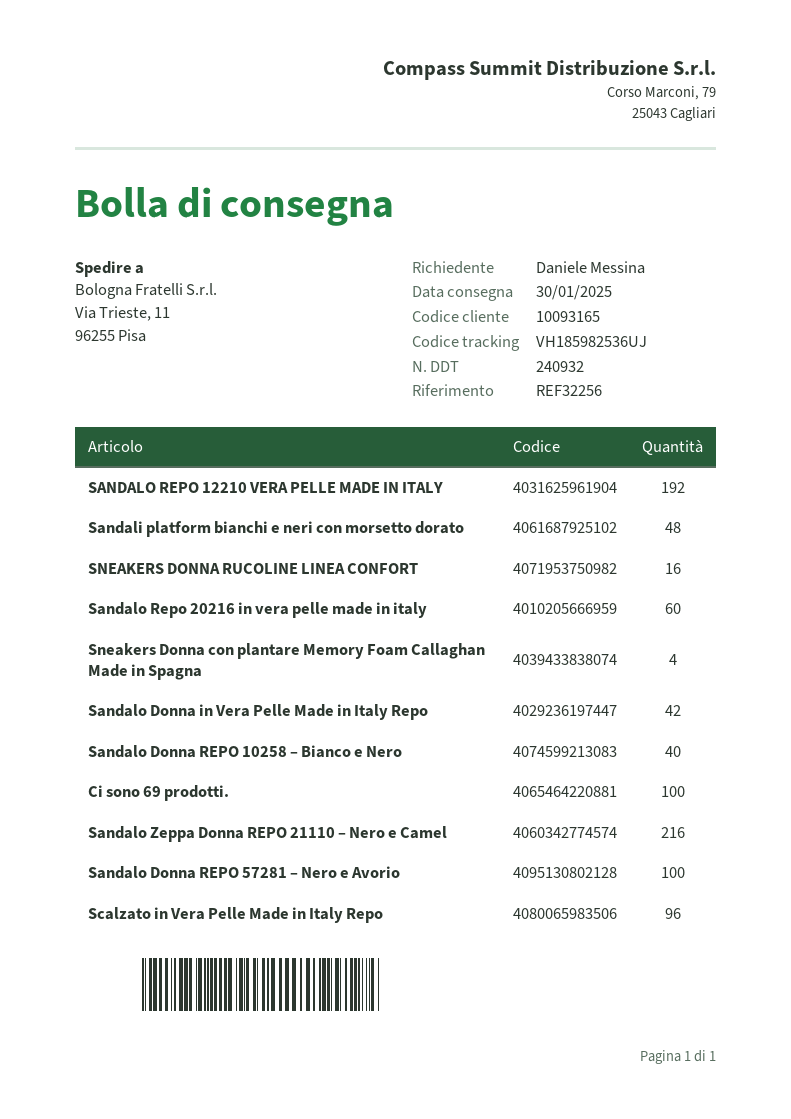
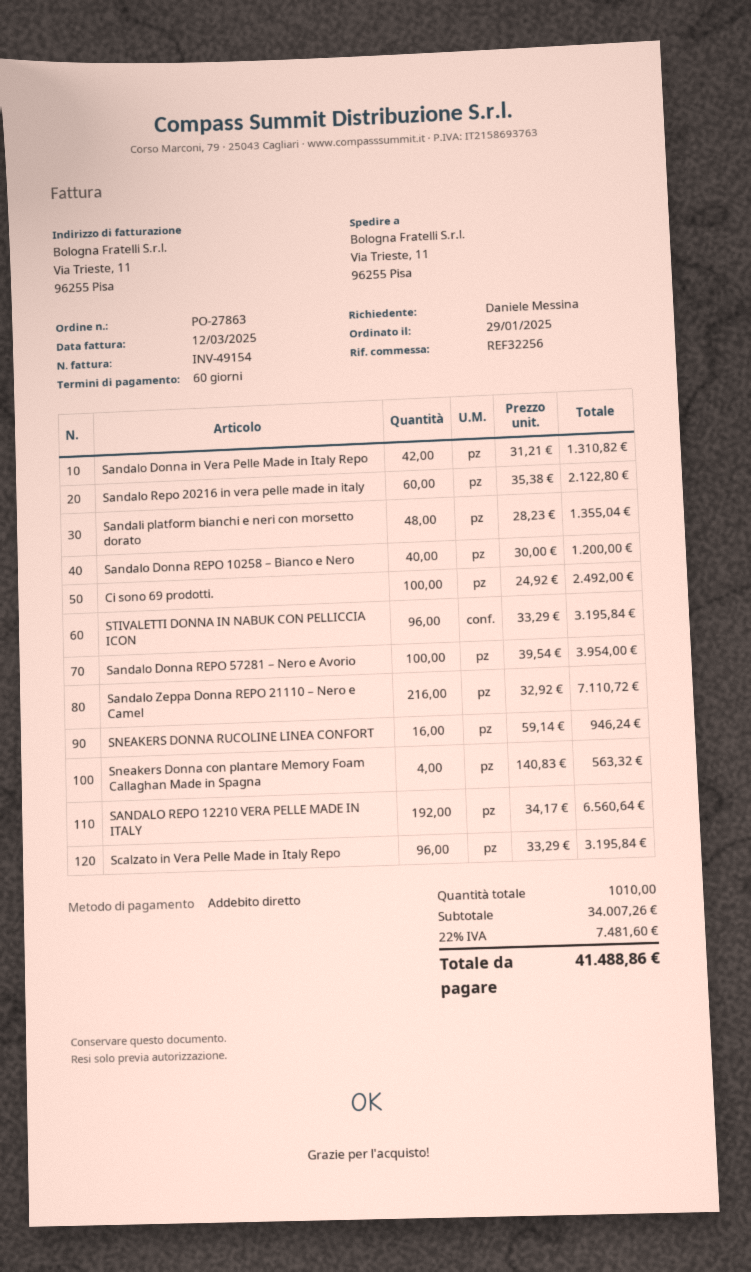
STIVALETTI DONNA IN NABUK CON PELLICCIA ICON: none -> 96

